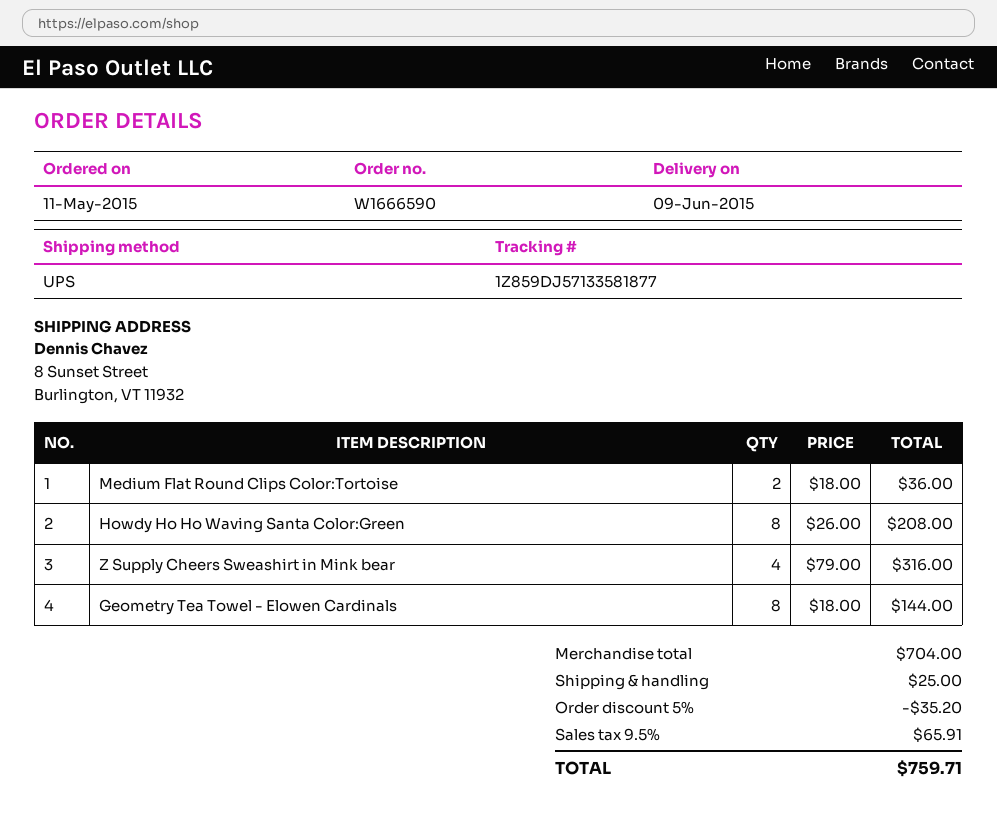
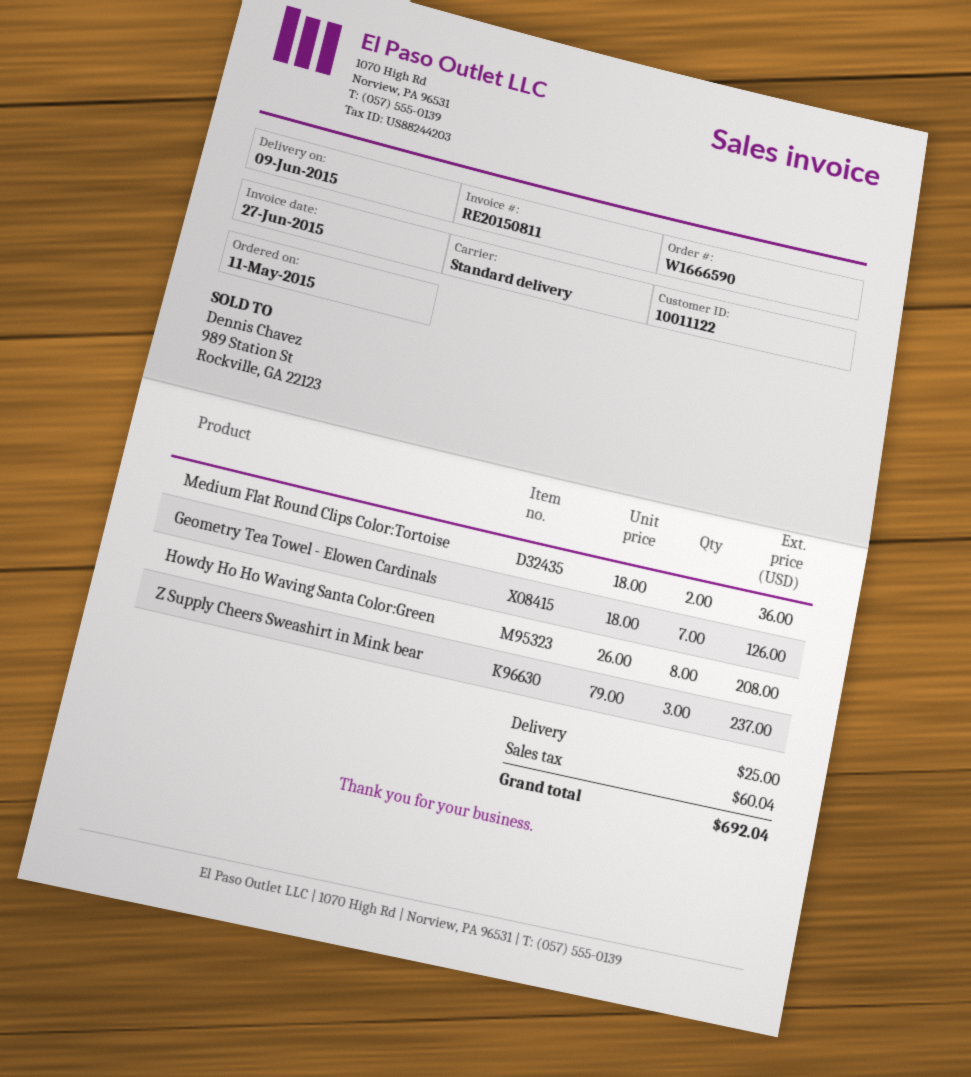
shipping method: UPS -> standard
Z Supply Cheers Sweashirt in Mink bear: 4 x 79.00 = 316.00 -> 3 x 79.00 = 237.00
Geometry Tea Towel - Elowen Cardinals: 8 x 18.00 = 144.00 -> 7 x 18.00 = 126.00
discount: 5% = 35.20 -> none
tax: 65.91 -> 60.04
total: 759.71 -> 692.04

